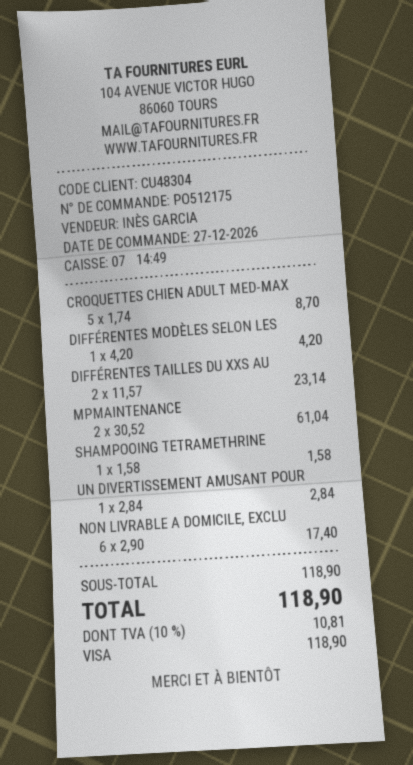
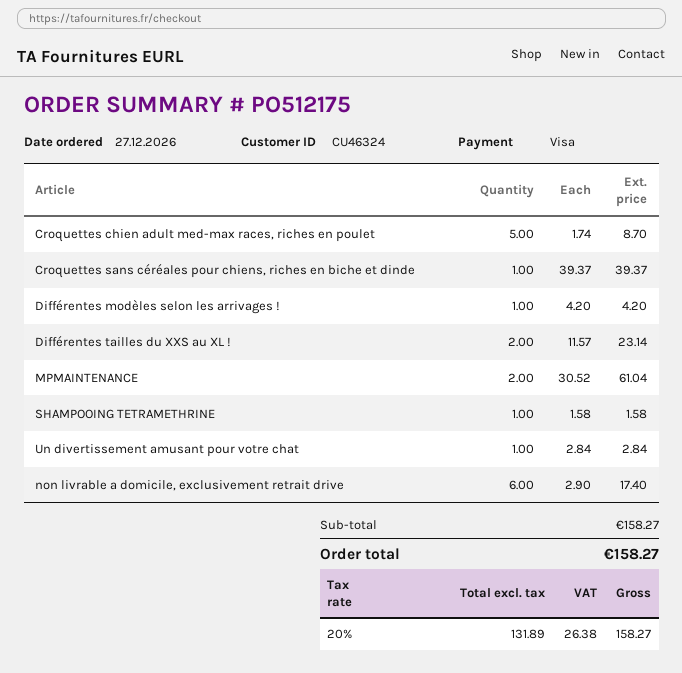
customer number: CU48304 -> CU46324
Croquettes sans céréales pour chiens, riches en biche et dinde: none -> 1 x 39.37 = 39.37
subtotal: 118.90 -> 158.27
tax: 10% = 10.81 -> 20% = 26.38
total: 118.90 -> 158.27

